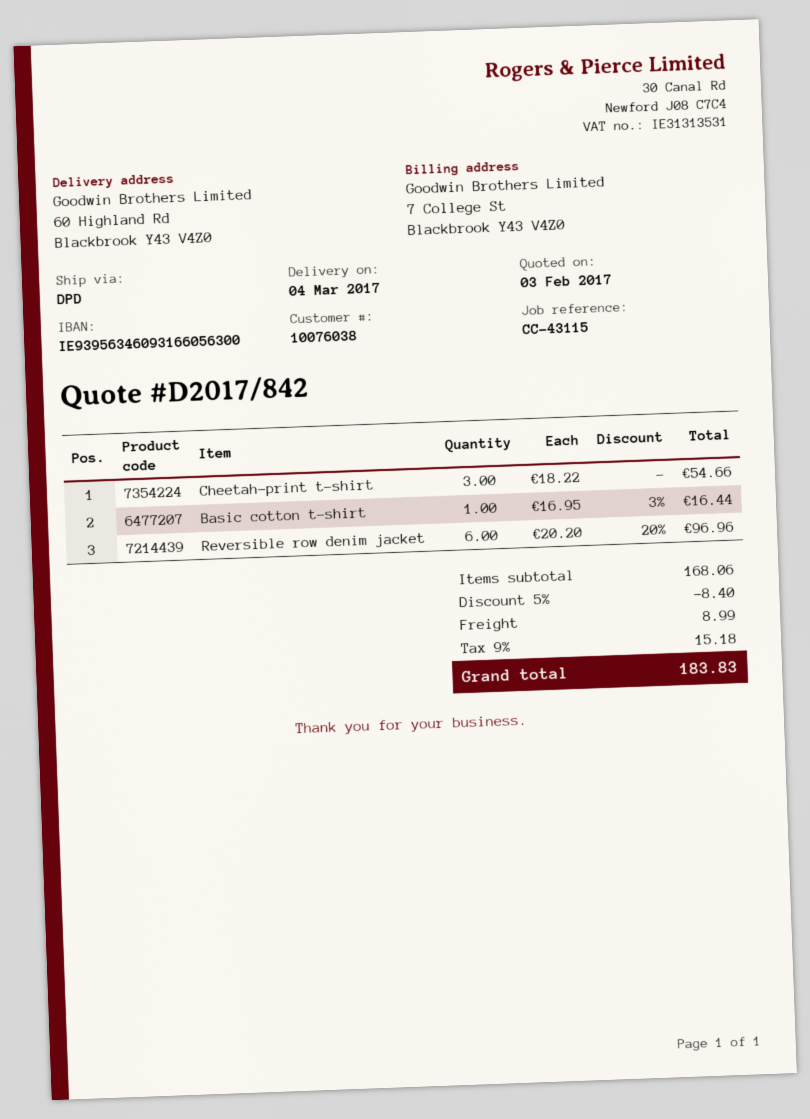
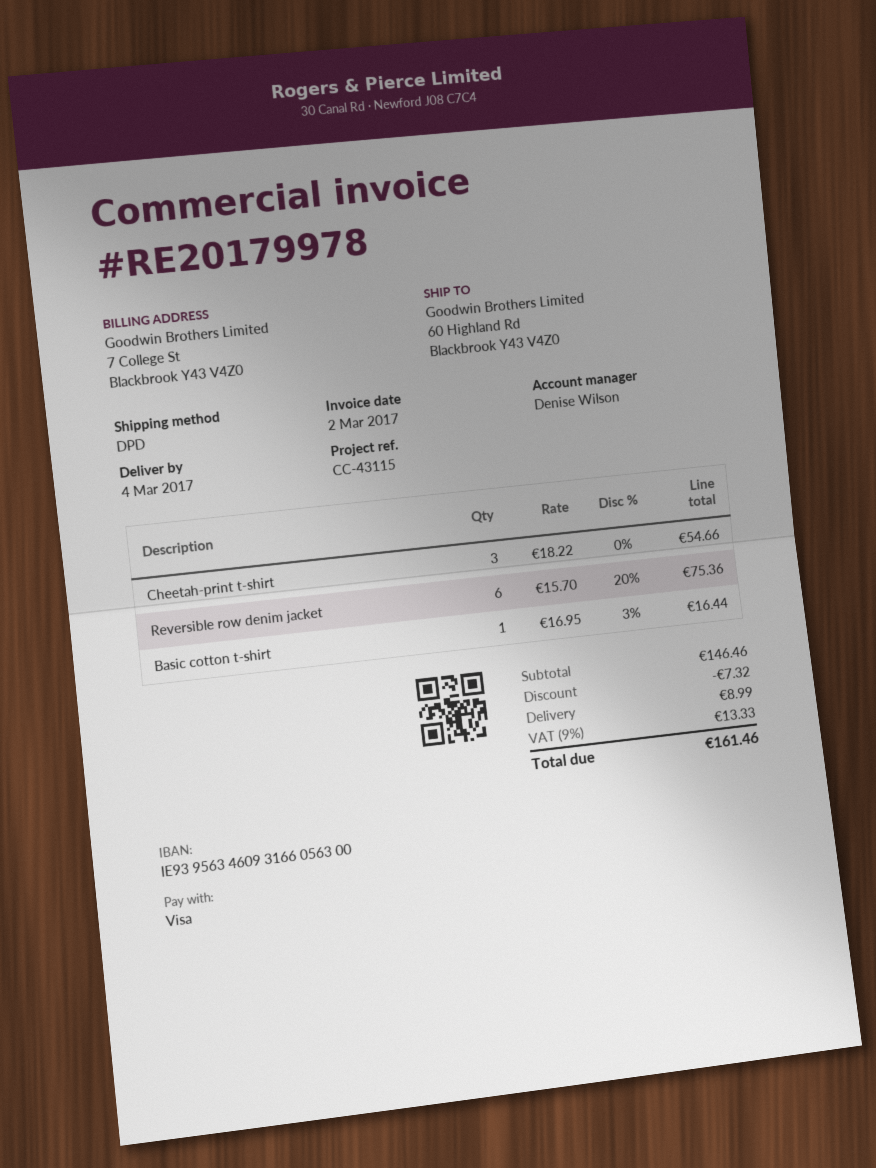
Reversible row denim jacket: 6 x 20.20 - 20% = 96.96 -> 6 x 15.70 - 20% = 75.36
subtotal: 168.06 -> 146.46
discount: 8.40 -> 7.32
tax: 9% = 15.18 -> 9% = 13.33
total: 183.83 -> 161.46

